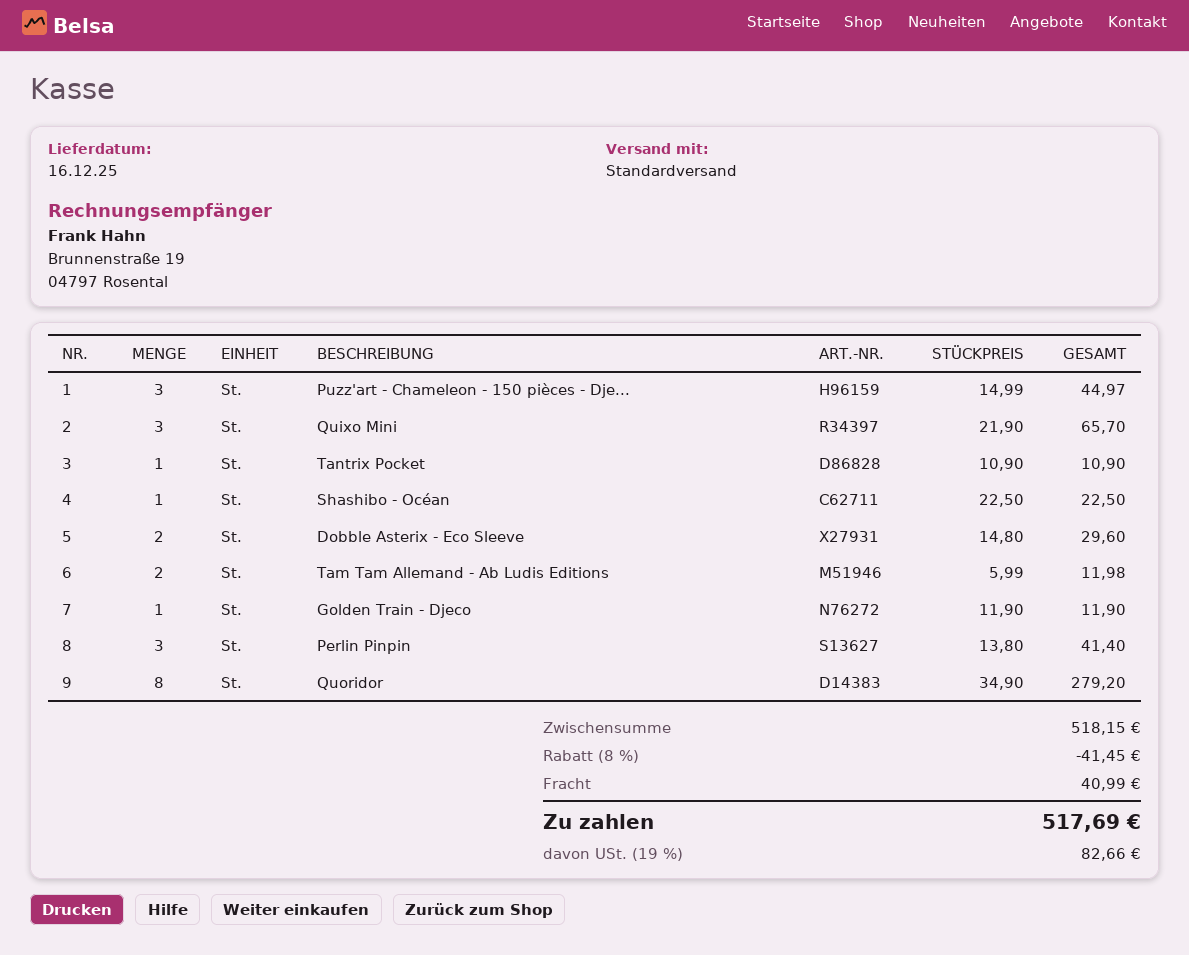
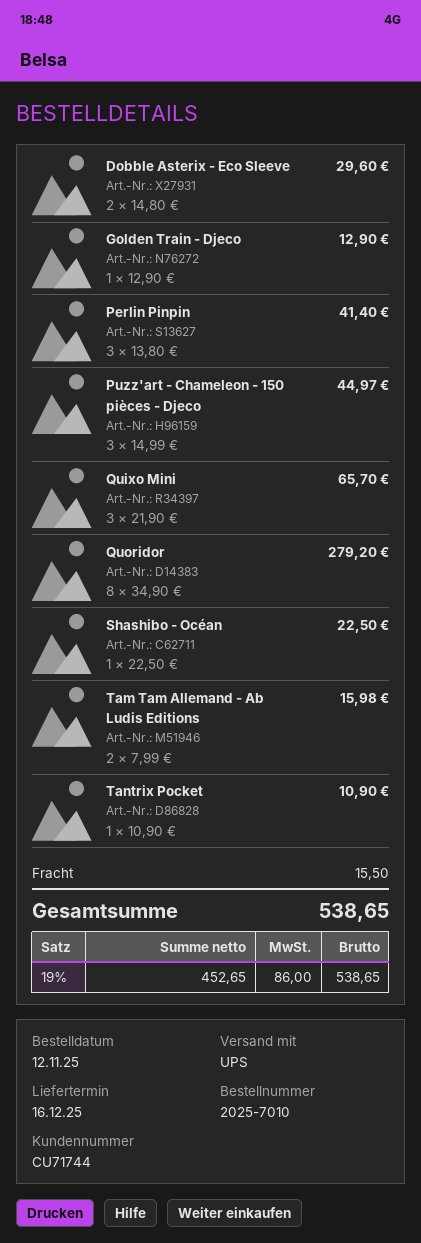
shipping method: standard -> UPS
Tam Tam Allemand - Ab Ludis Editions: 2 x 5.99 = 11.98 -> 2 x 7.99 = 15.98
Golden Train - Djeco: 1 x 11.90 = 11.90 -> 1 x 12.90 = 12.90
discount: 8% = 41.45 -> none
shipping: 40.99 -> 15.50
tax: 19% = 82.66 -> 19% = 86.00
total: 517.69 -> 538.65

